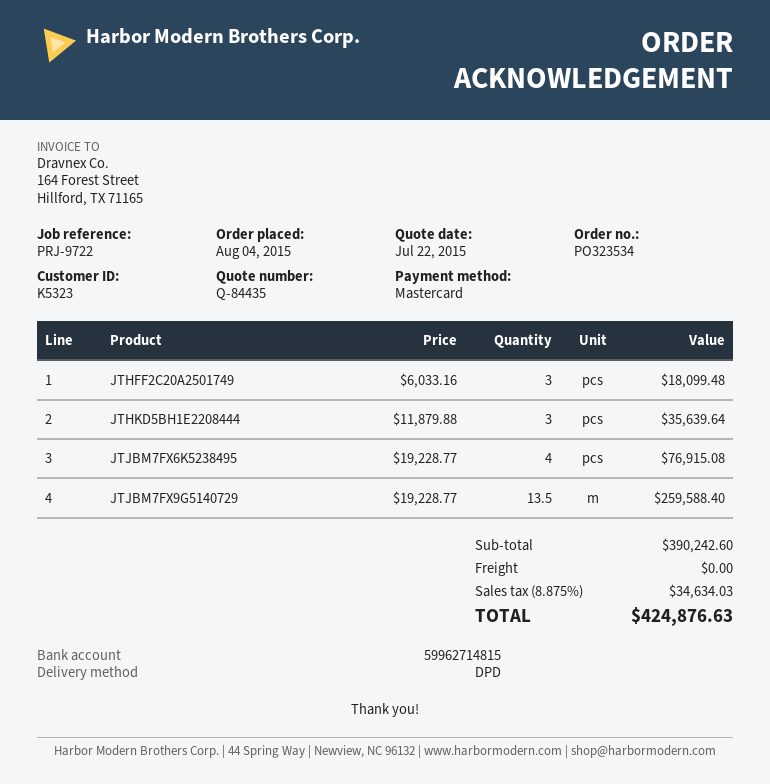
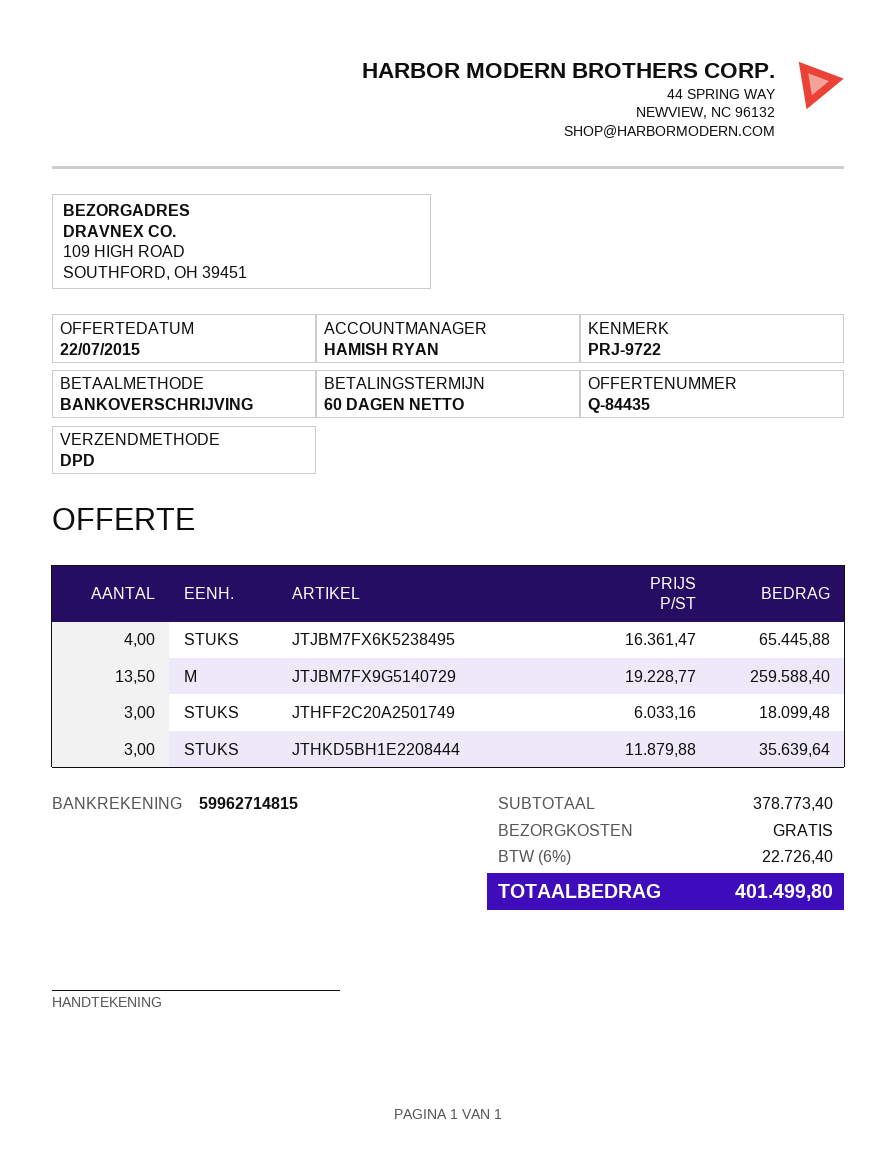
payment method: Mastercard -> bank transfer
JTJBM7FX6K5238495: 4 x 19228.77 = 76915.08 -> 4 x 16361.47 = 65445.88
subtotal: 390242.60 -> 378773.40
tax: 8.875% = 34634.03 -> 6% = 22726.40
total: 424876.63 -> 401499.80

